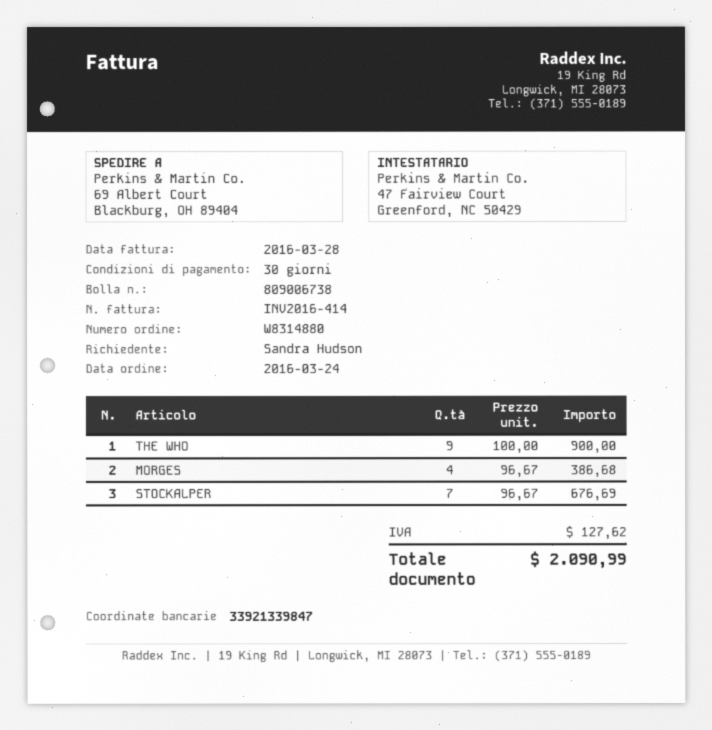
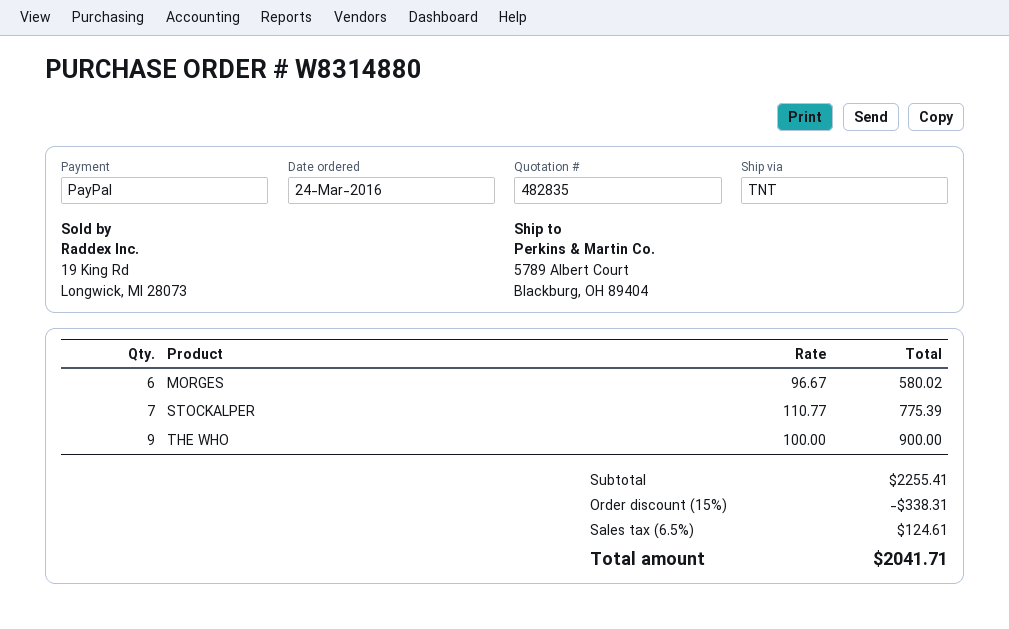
ship to: 69 Albert Court, Blackburg, OH 89404 -> 5789 Albert Court, Blackburg, OH 89404
MORGES: 4 x 96.67 = 386.68 -> 6 x 96.67 = 580.02
STOCKALPER: 7 x 96.67 = 676.69 -> 7 x 110.77 = 775.39
discount: none -> 15% = 338.31
tax: 127.62 -> 124.61
total: 2090.99 -> 2041.71

